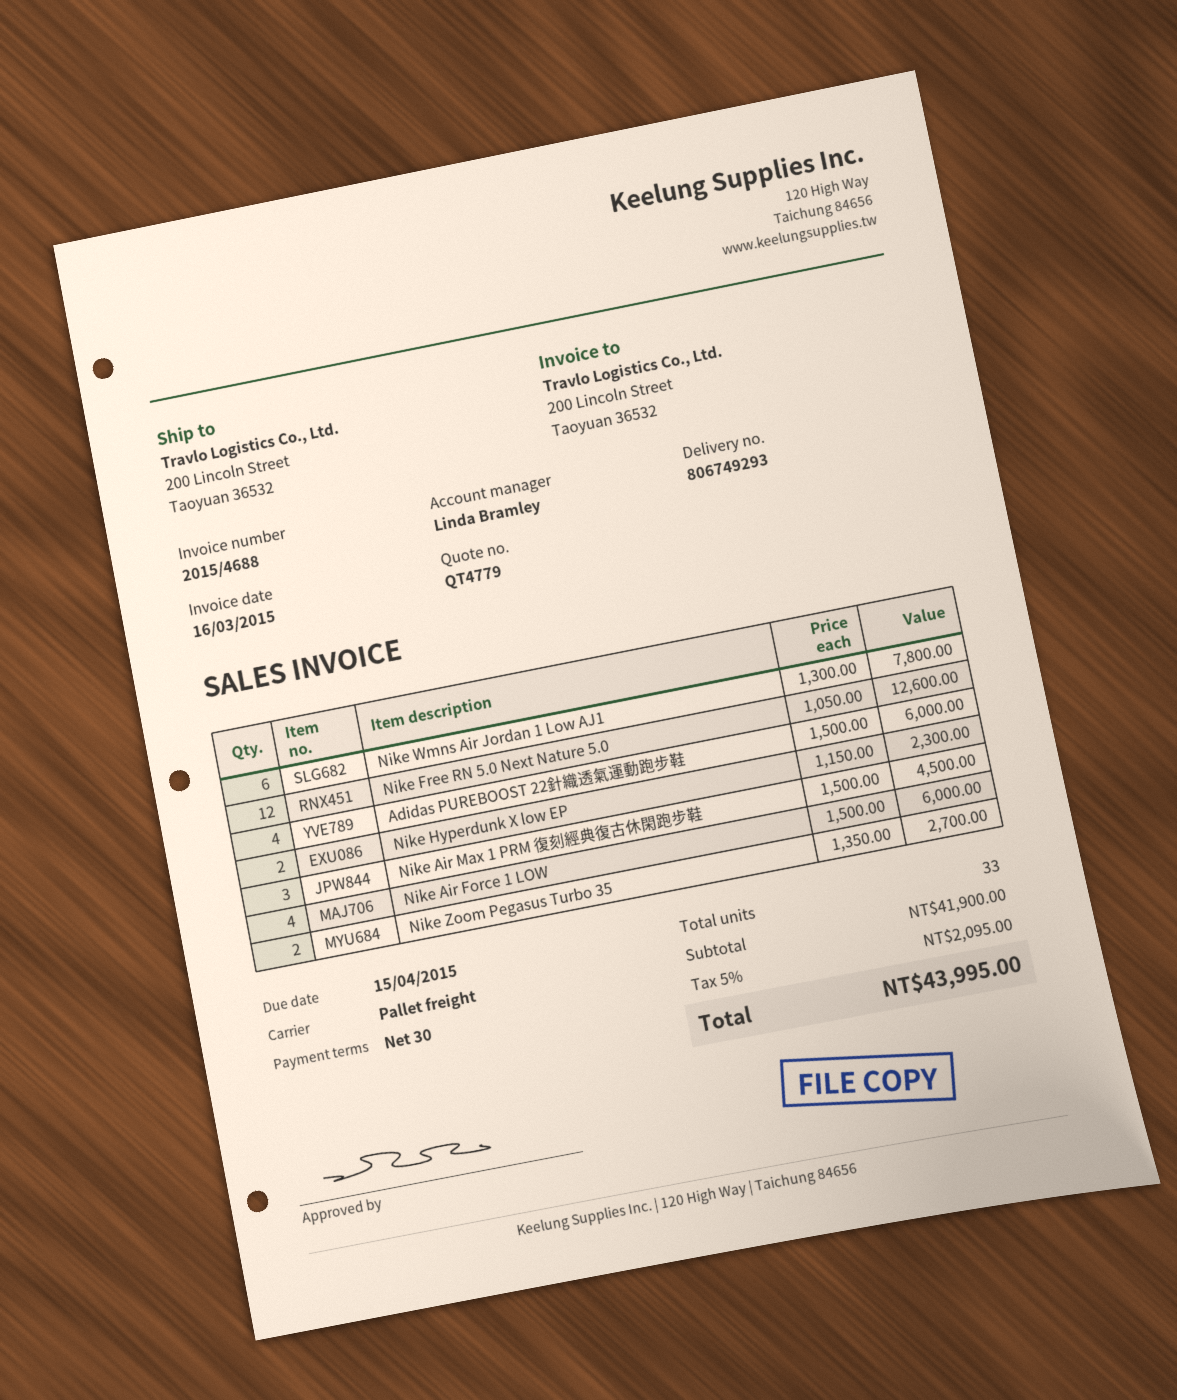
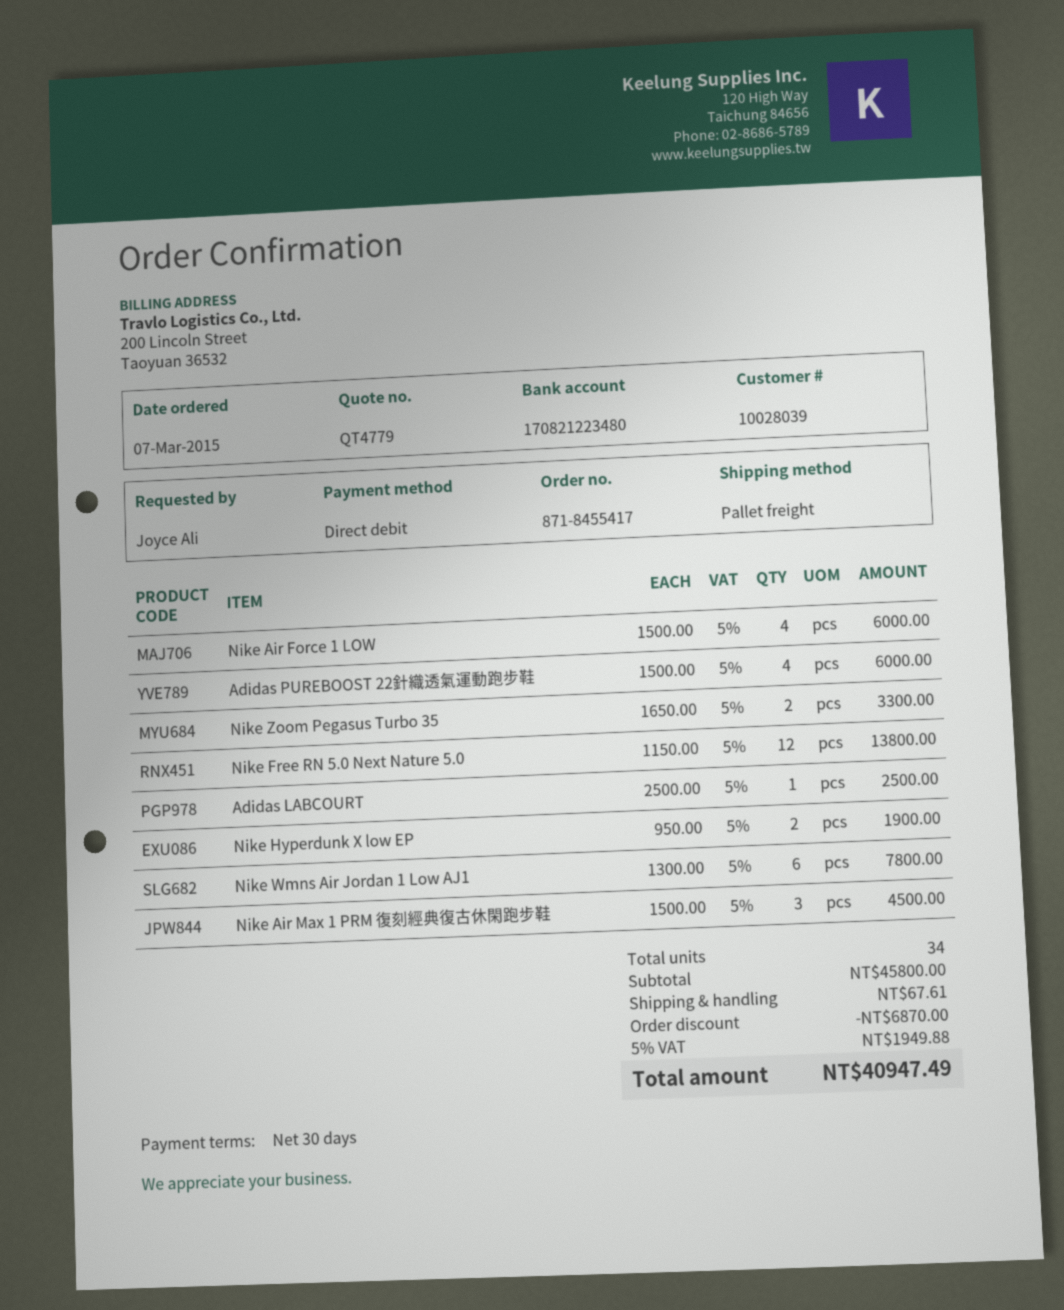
Nike Free RN 5.0 Next Nature 5.0: 12 x 1050.00 = 12600.00 -> 12 x 1150.00 = 13800.00
Nike Hyperdunk X low EP: 2 x 1150.00 = 2300.00 -> 2 x 950.00 = 1900.00
Nike Zoom Pegasus Turbo 35: 2 x 1350.00 = 2700.00 -> 2 x 1650.00 = 3300.00
Adidas LABCOURT: none -> 1 x 2500.00 = 2500.00
total quantity: 33 -> 34
subtotal: 41900.00 -> 45800.00
discount: none -> 6870.00
shipping: none -> 67.61
tax: 5% = 2095.00 -> 5% = 1949.88
total: 43995.00 -> 40947.49

